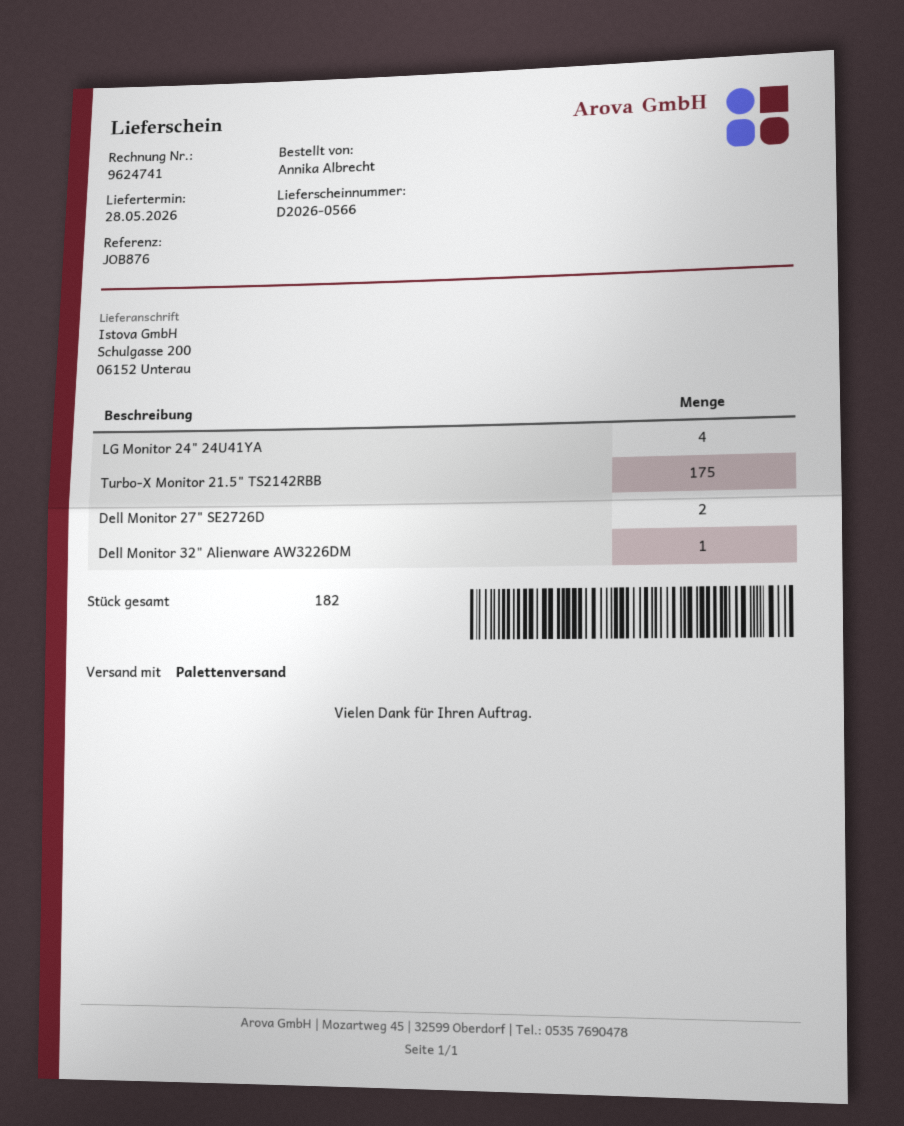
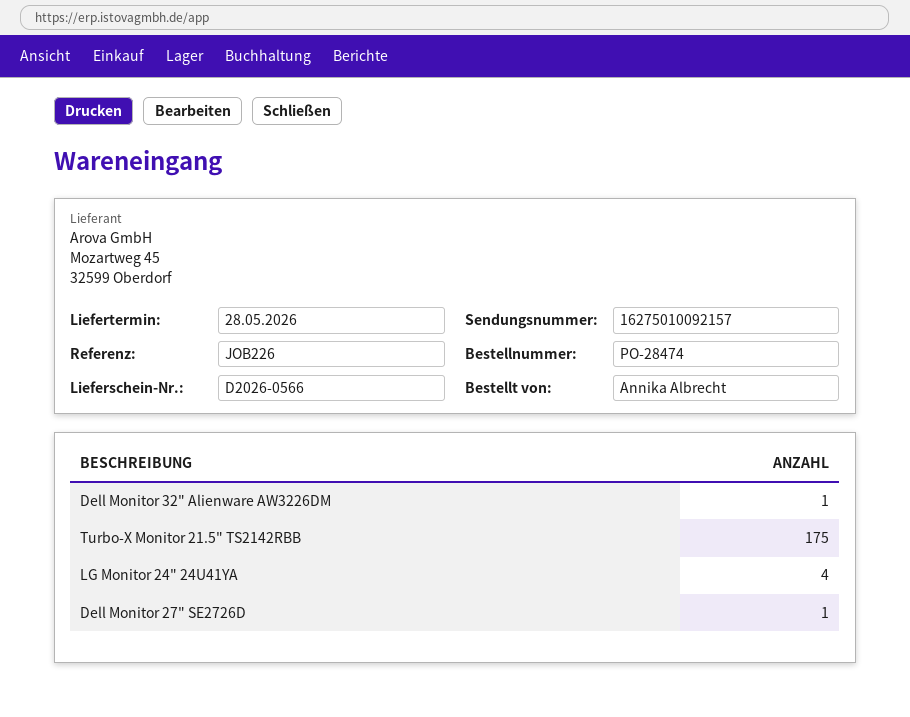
reference: JOB876 -> JOB226
Dell Monitor 27" SE2726D: 2 -> 1

